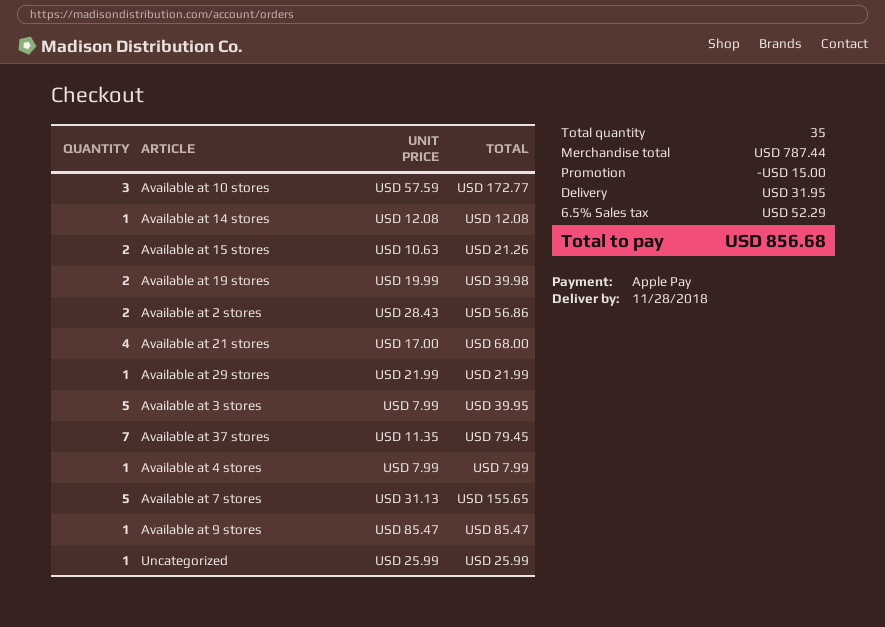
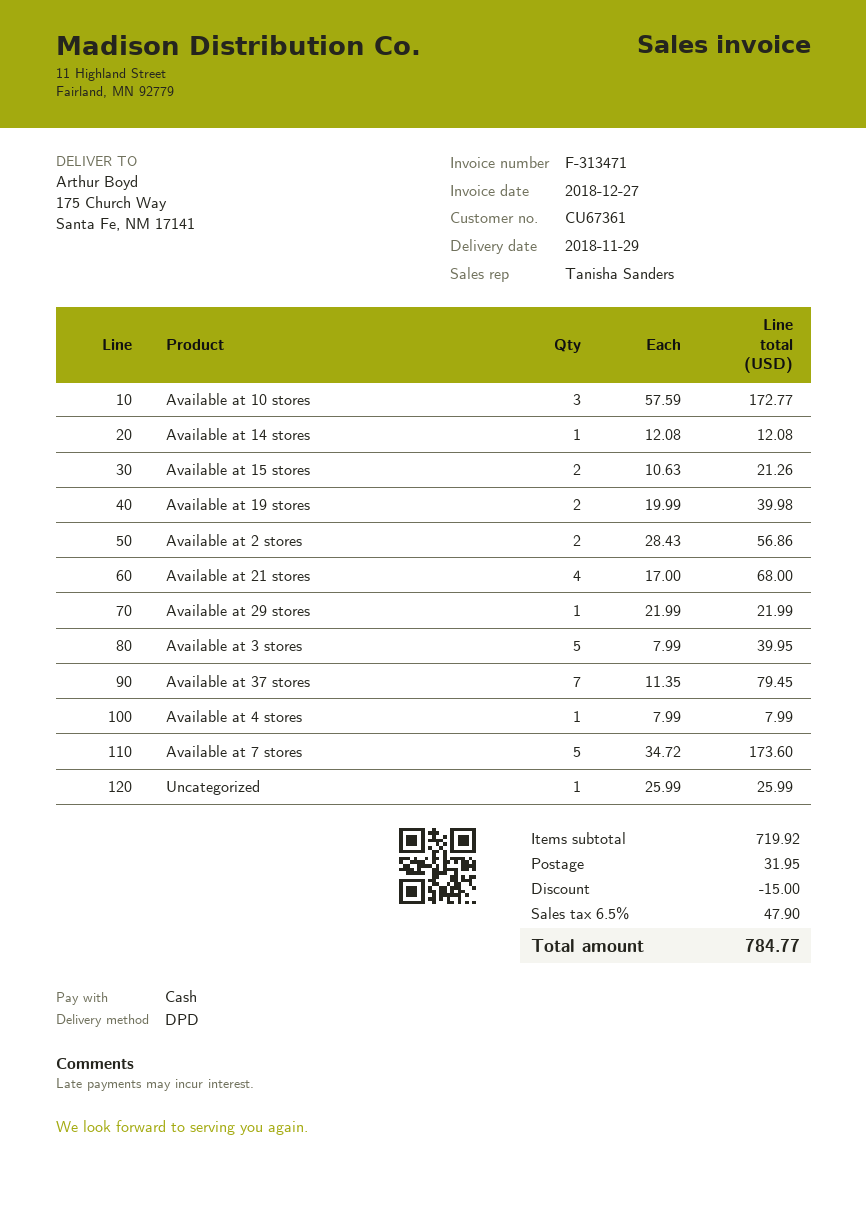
delivery date: 2018-11-28 -> 2018-11-29
payment method: Apple Pay -> cash
Available at 7 stores: 5 x 31.13 = 155.65 -> 5 x 34.72 = 173.60
Available at 9 stores: 1 x 85.47 = 85.47 -> none
subtotal: 787.44 -> 719.92
tax: 6.5% = 52.29 -> 6.5% = 47.90
total: 856.68 -> 784.77

